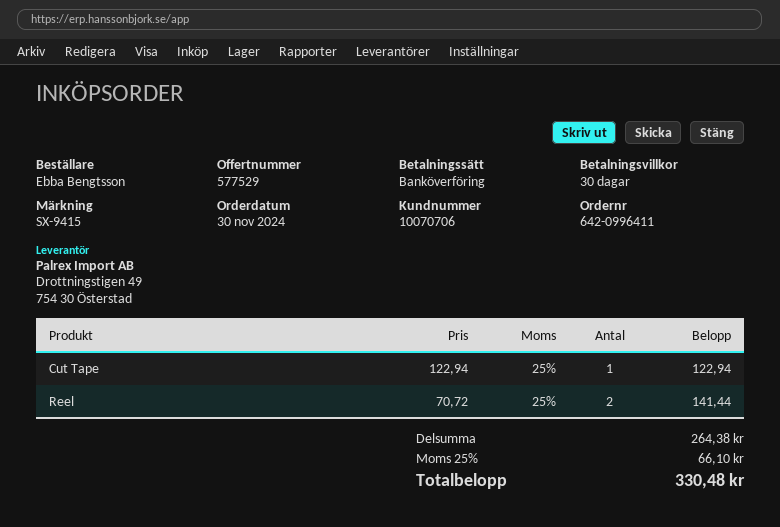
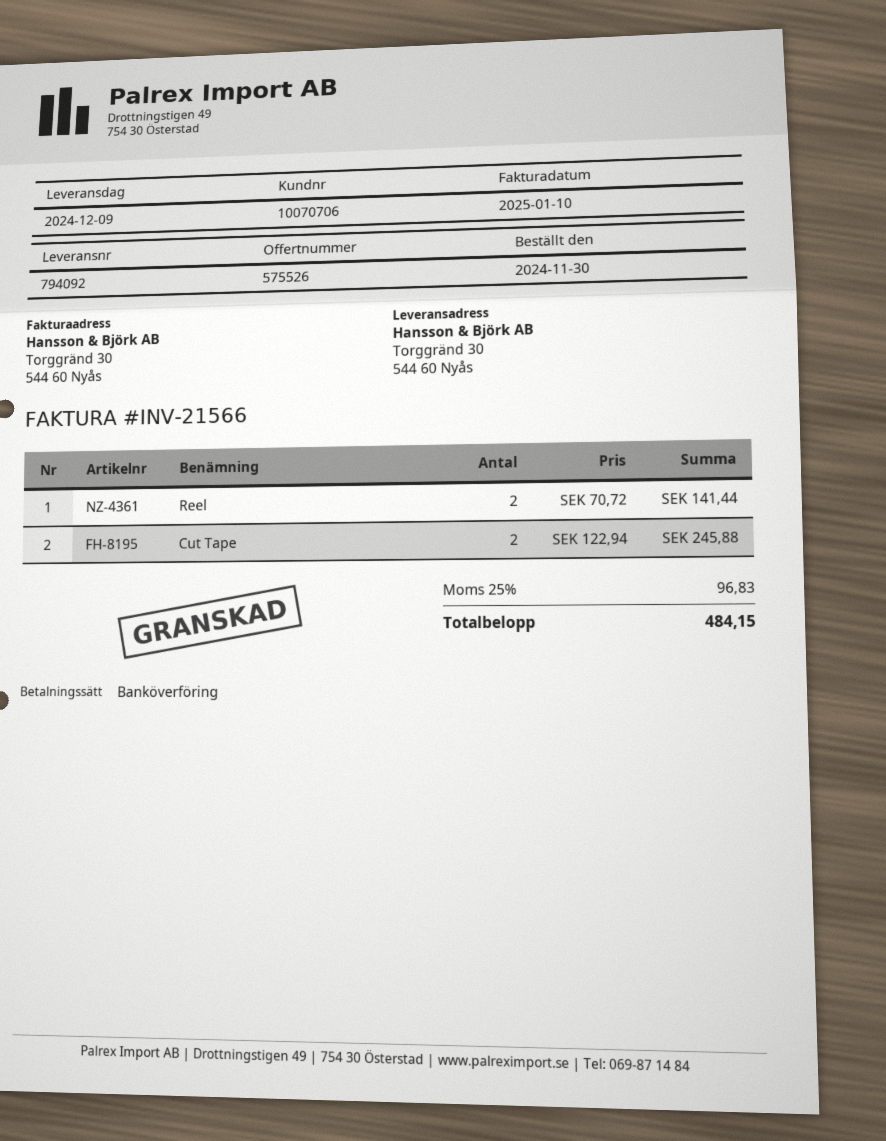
quote number: 577529 -> 575526
Cut Tape: 1 x 122.94 = 122.94 -> 2 x 122.94 = 245.88
tax: 25% = 66.10 -> 25% = 96.83
total: 330.48 -> 484.15

